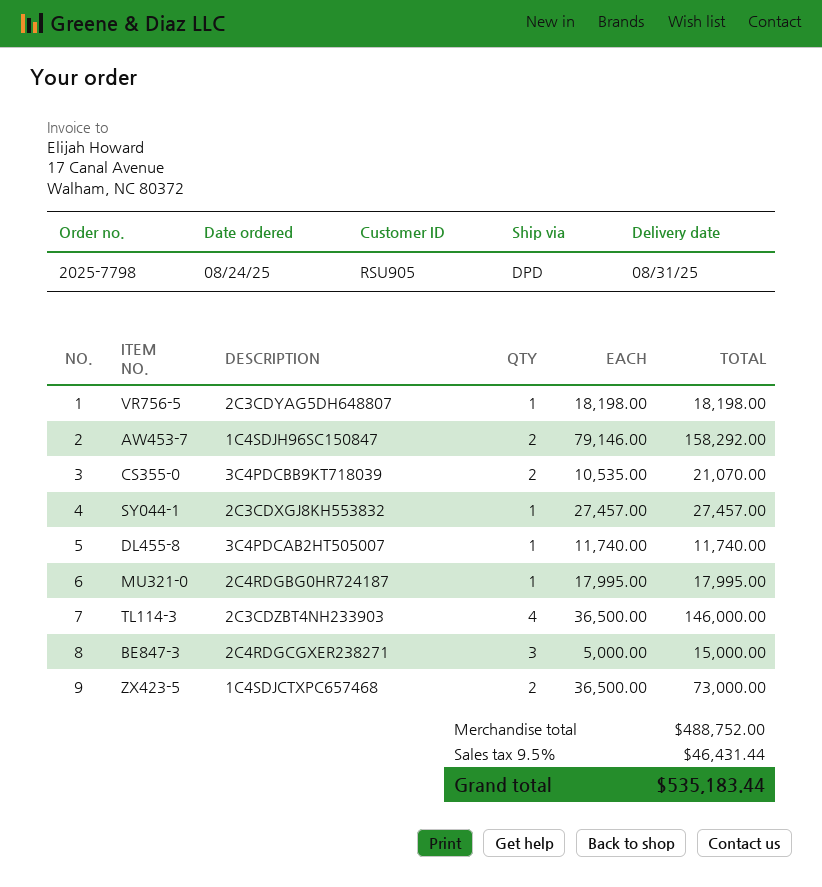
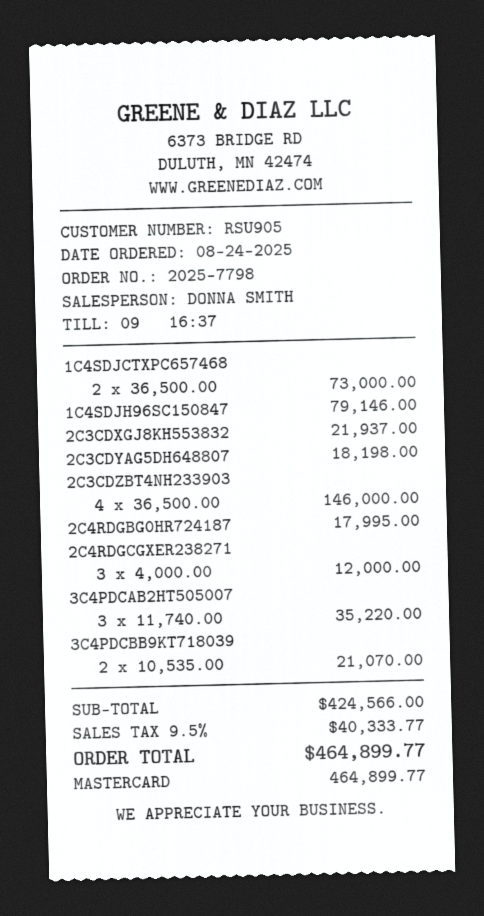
1C4SDJH96SC150847: 2 x 79146.00 = 158292.00 -> 1 x 79146.00 = 79146.00
2C3CDXGJ8KH553832: 1 x 27457.00 = 27457.00 -> 1 x 21937.00 = 21937.00
3C4PDCAB2HT505007: 1 x 11740.00 = 11740.00 -> 3 x 11740.00 = 35220.00
2C4RDGCGXER238271: 3 x 5000.00 = 15000.00 -> 3 x 4000.00 = 12000.00
subtotal: 488752.00 -> 424566.00
tax: 9.5% = 46431.44 -> 9.5% = 40333.77
total: 535183.44 -> 464899.77

